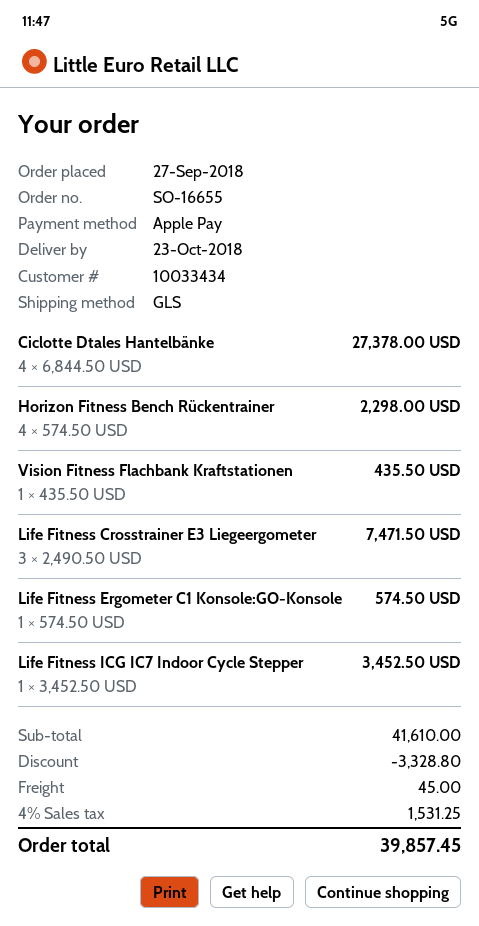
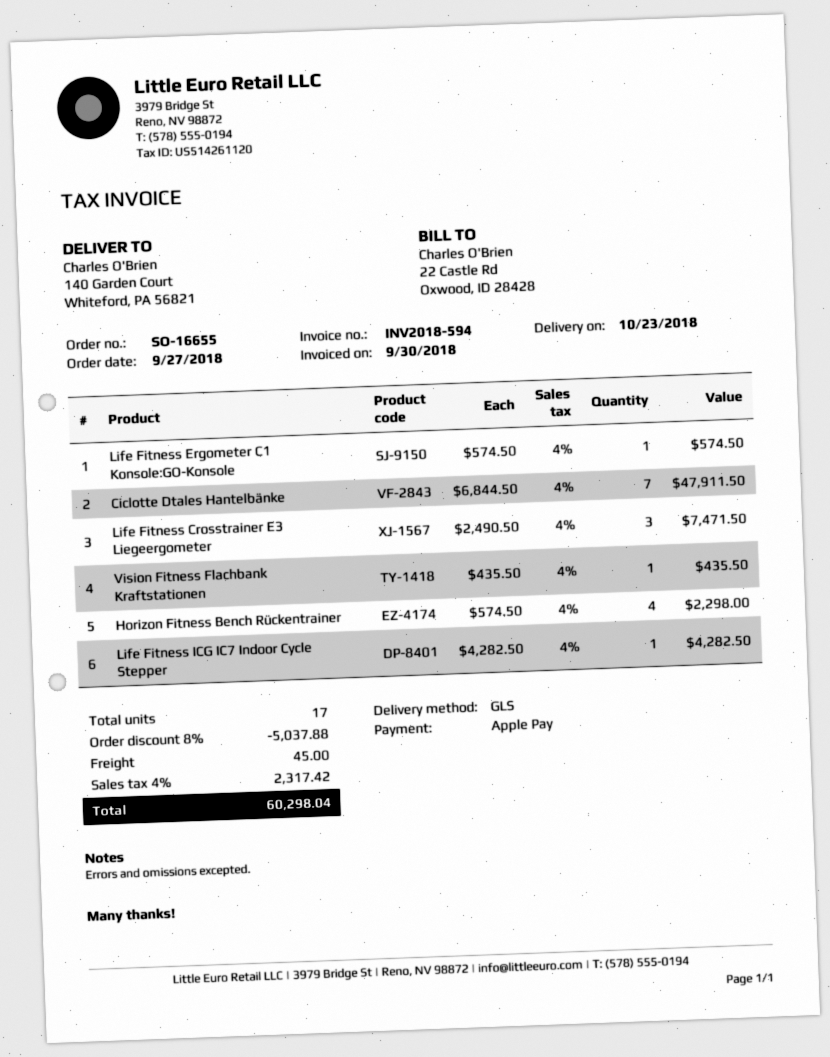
Ciclotte Dtales Hantelbänke: 4 x 6844.50 = 27378.00 -> 7 x 6844.50 = 47911.50
Life Fitness ICG IC7 Indoor Cycle Stepper: 1 x 3452.50 = 3452.50 -> 1 x 4282.50 = 4282.50
discount: 3328.80 -> 5037.88
tax: 4% = 1531.25 -> 4% = 2317.42
total: 39857.45 -> 60298.04

